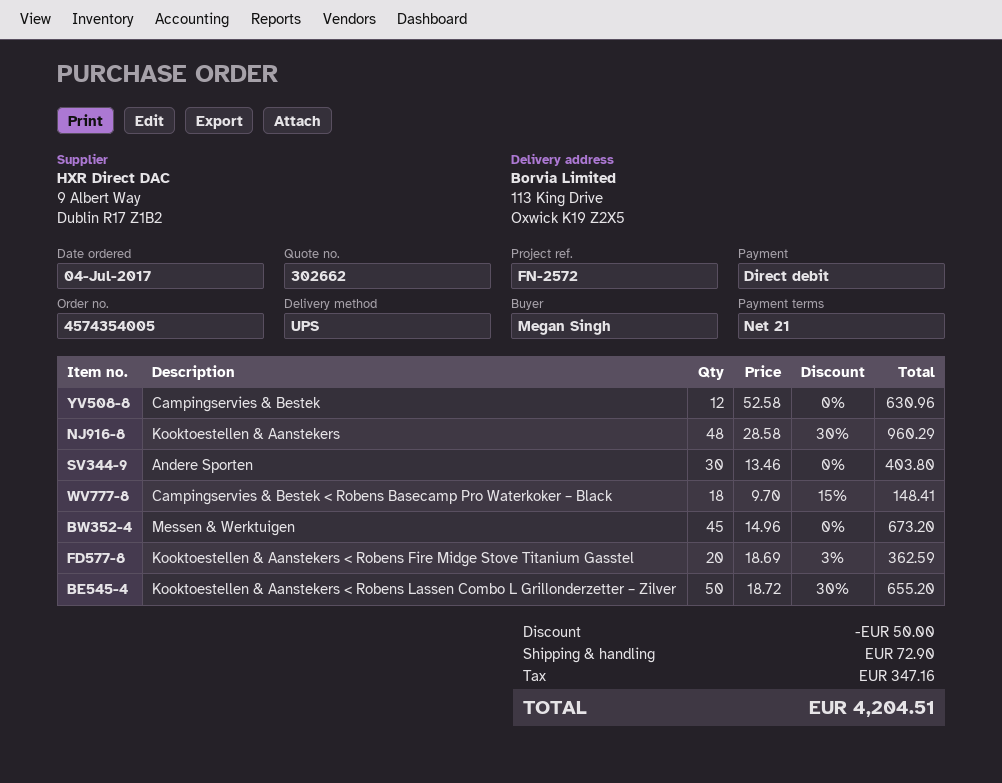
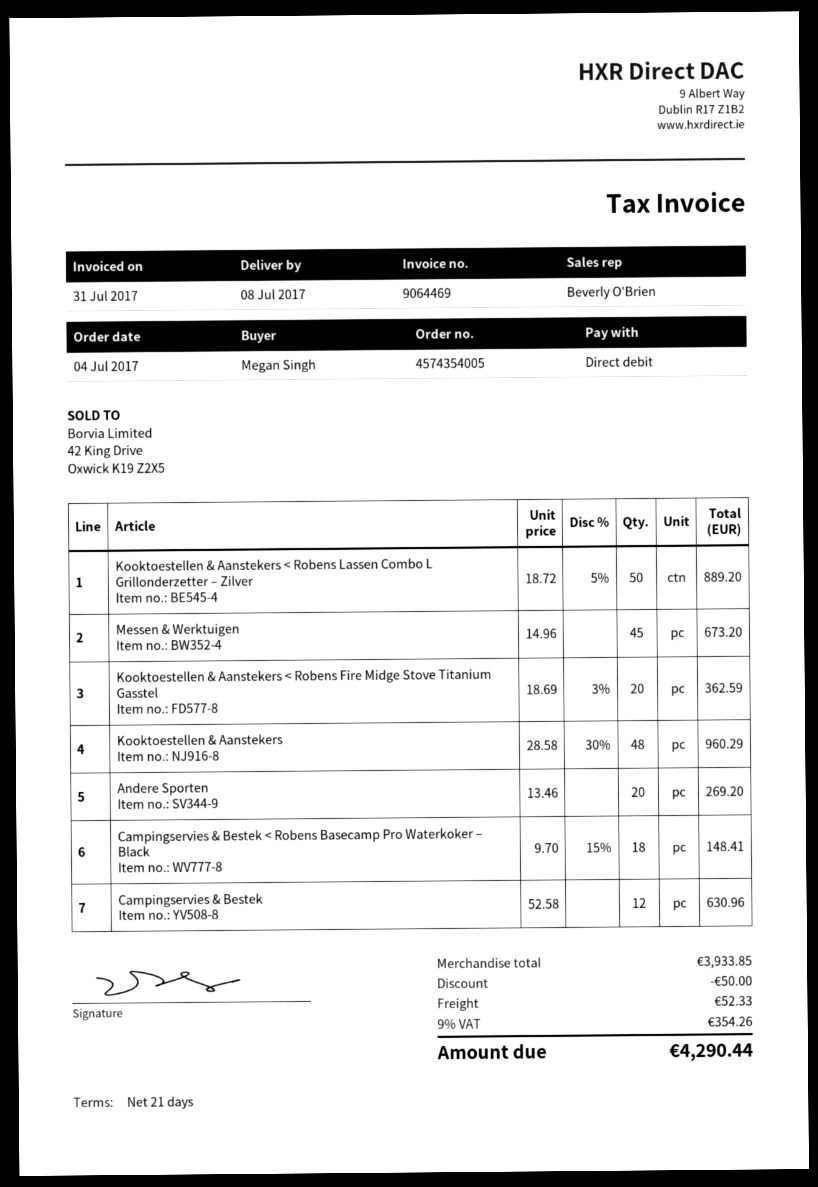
Andere Sporten: 30 x 13.46 = 403.80 -> 20 x 13.46 = 269.20
Kooktoestellen & Aanstekers < Robens Lassen Combo L Grillonderzetter – Zilver: 50 x 18.72 - 30% = 655.20 -> 50 x 18.72 - 5% = 889.20
shipping: 72.90 -> 52.33
tax: 347.16 -> 354.26
total: 4204.51 -> 4290.44

